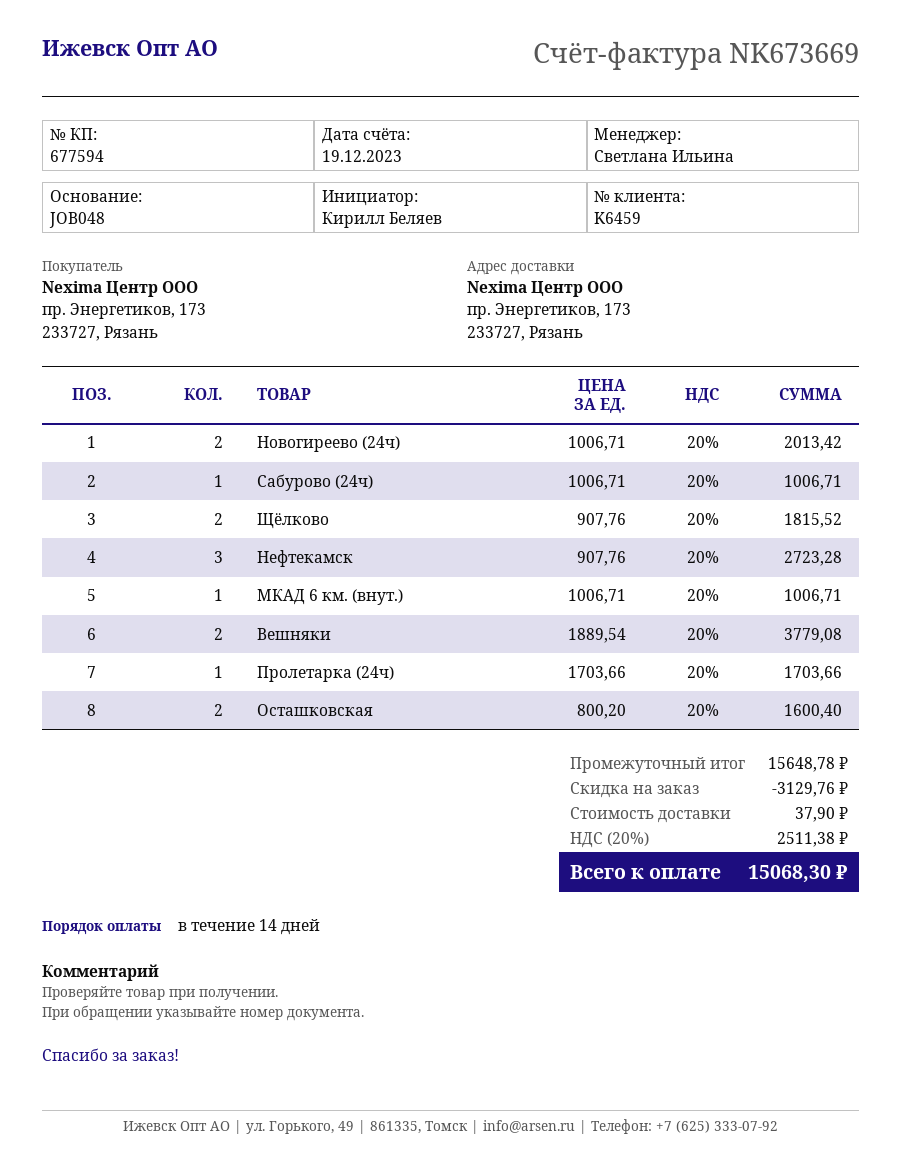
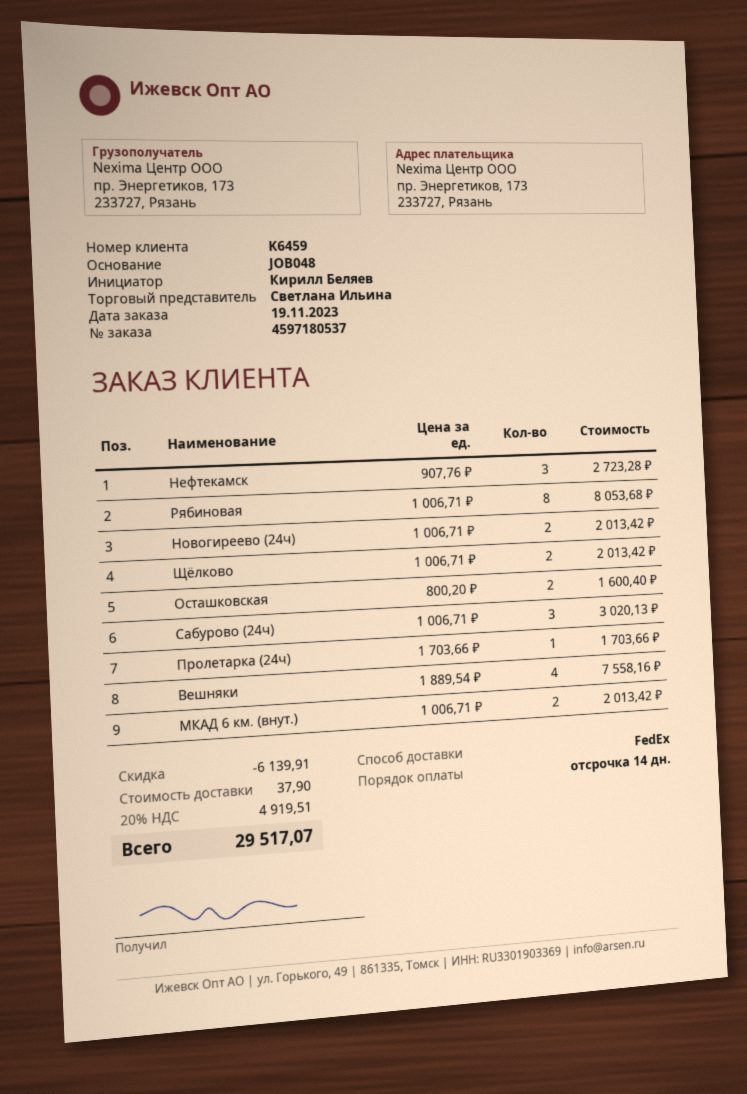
Сабурово (24ч): 1 x 1006.71 = 1006.71 -> 3 x 1006.71 = 3020.13
Щёлково: 2 x 907.76 = 1815.52 -> 2 x 1006.71 = 2013.42
МКАД 6 км. (внут.): 1 x 1006.71 = 1006.71 -> 2 x 1006.71 = 2013.42
Вешняки: 2 x 1889.54 = 3779.08 -> 4 x 1889.54 = 7558.16
Рябиновая: none -> 8 x 1006.71 = 8053.68
discount: 3129.76 -> 6139.91
tax: 20% = 2511.38 -> 20% = 4919.51
total: 15068.30 -> 29517.07

